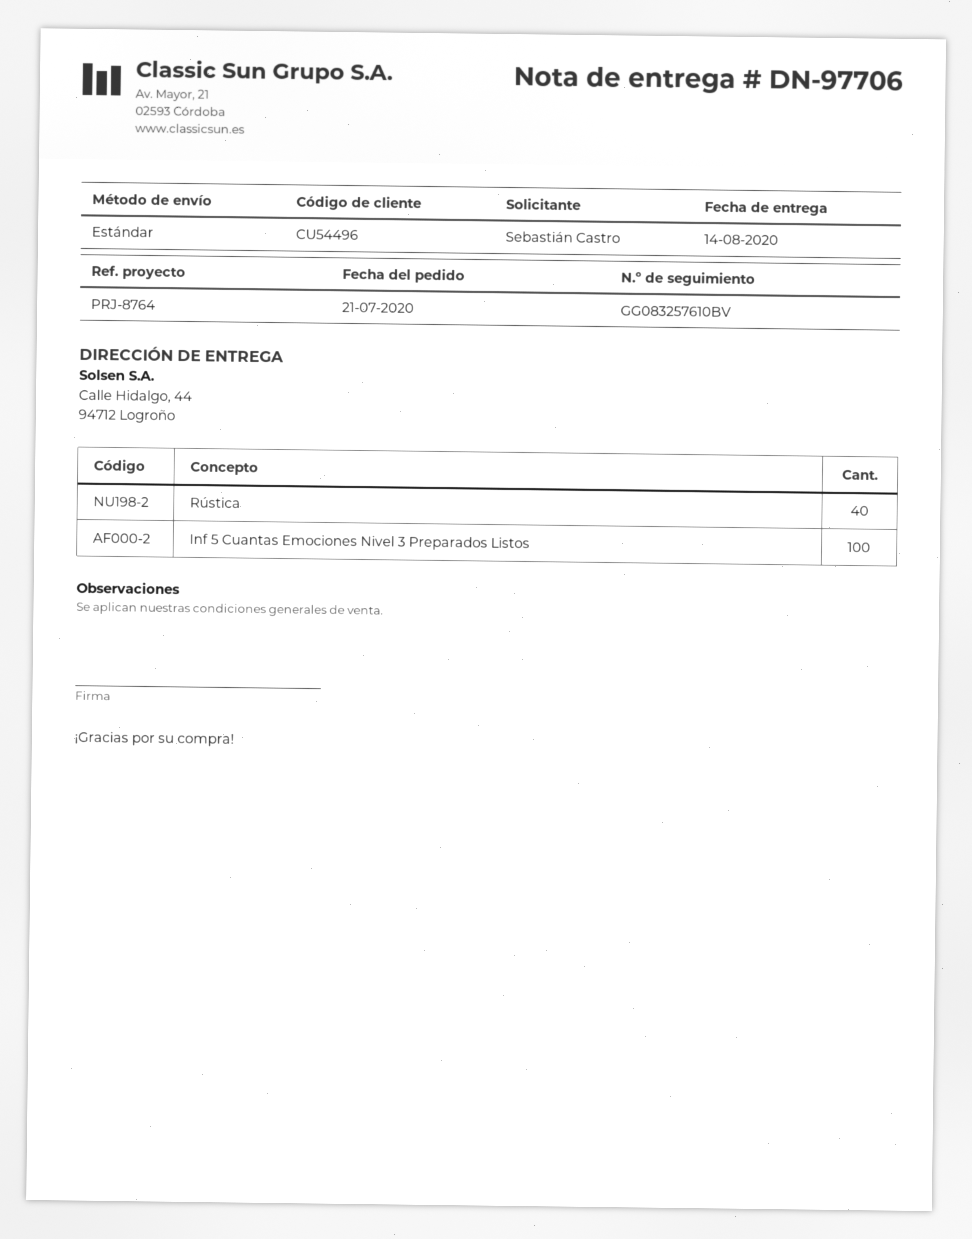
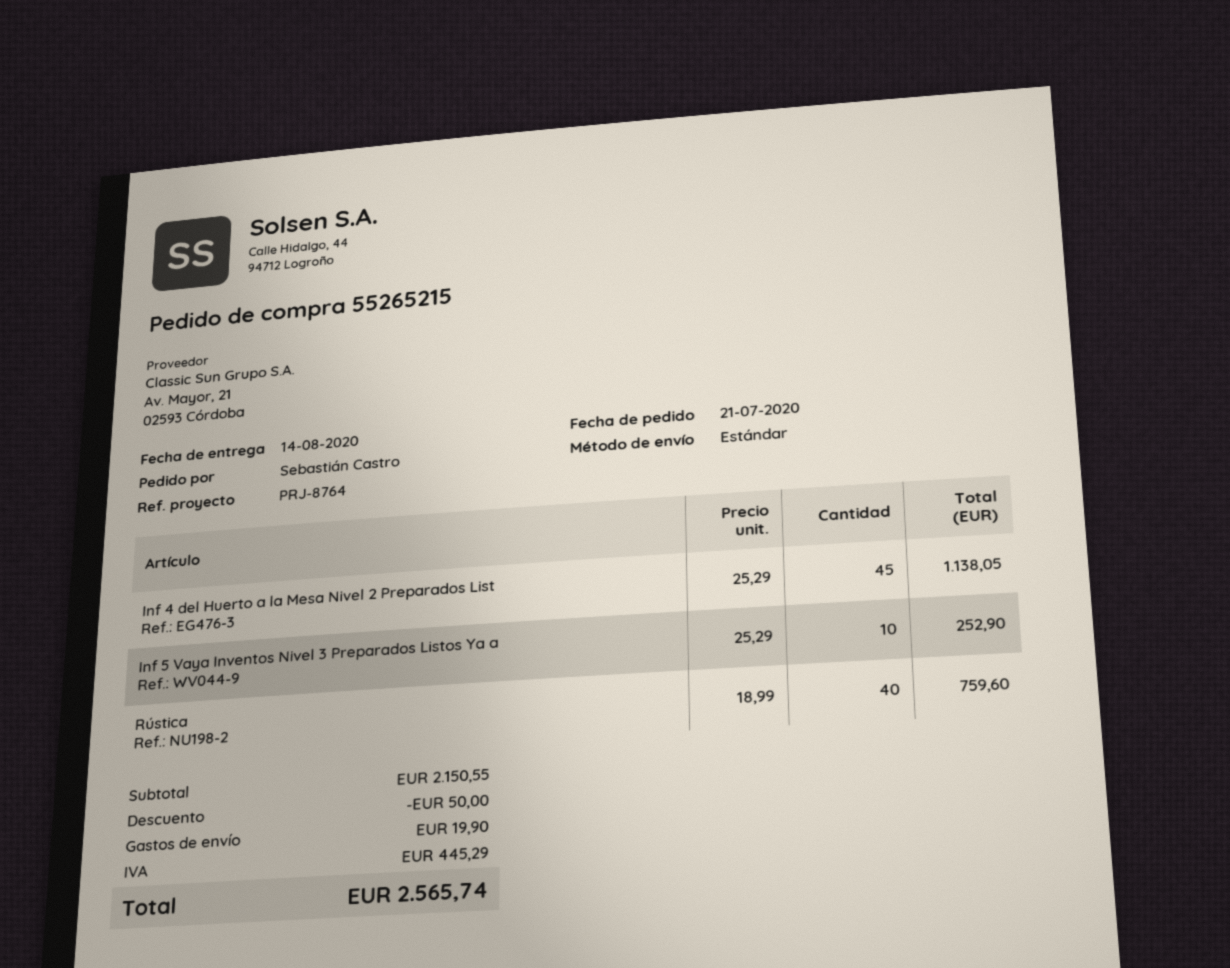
Inf 5 Cuantas Emociones Nivel 3 Preparados Listos: 100 -> none
Inf 4 del Huerto a la Mesa Nivel 2 Preparados List: none -> 45
Inf 5 Vaya Inventos Nivel 3 Preparados Listos Ya a: none -> 10

